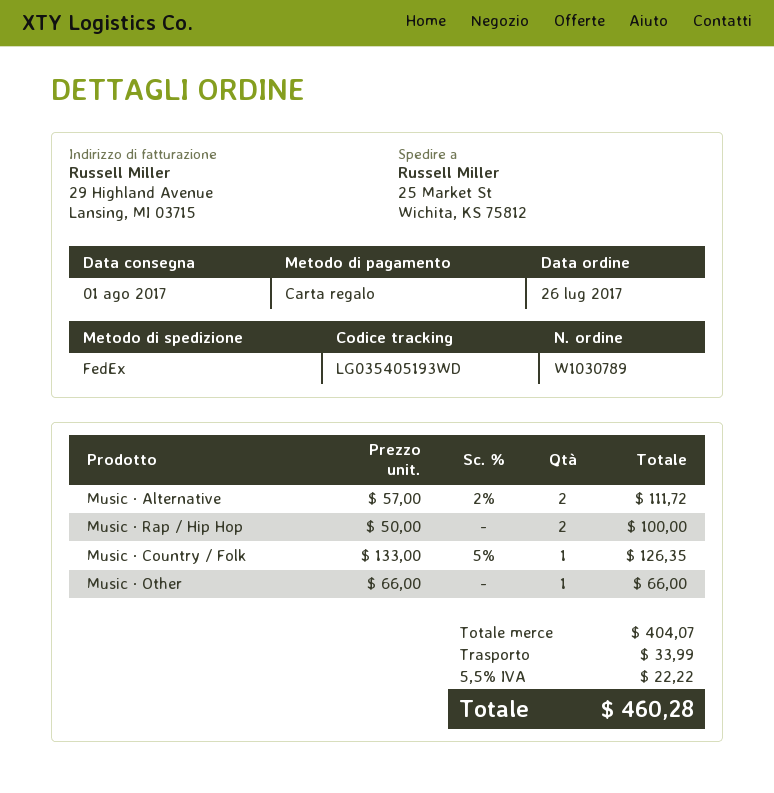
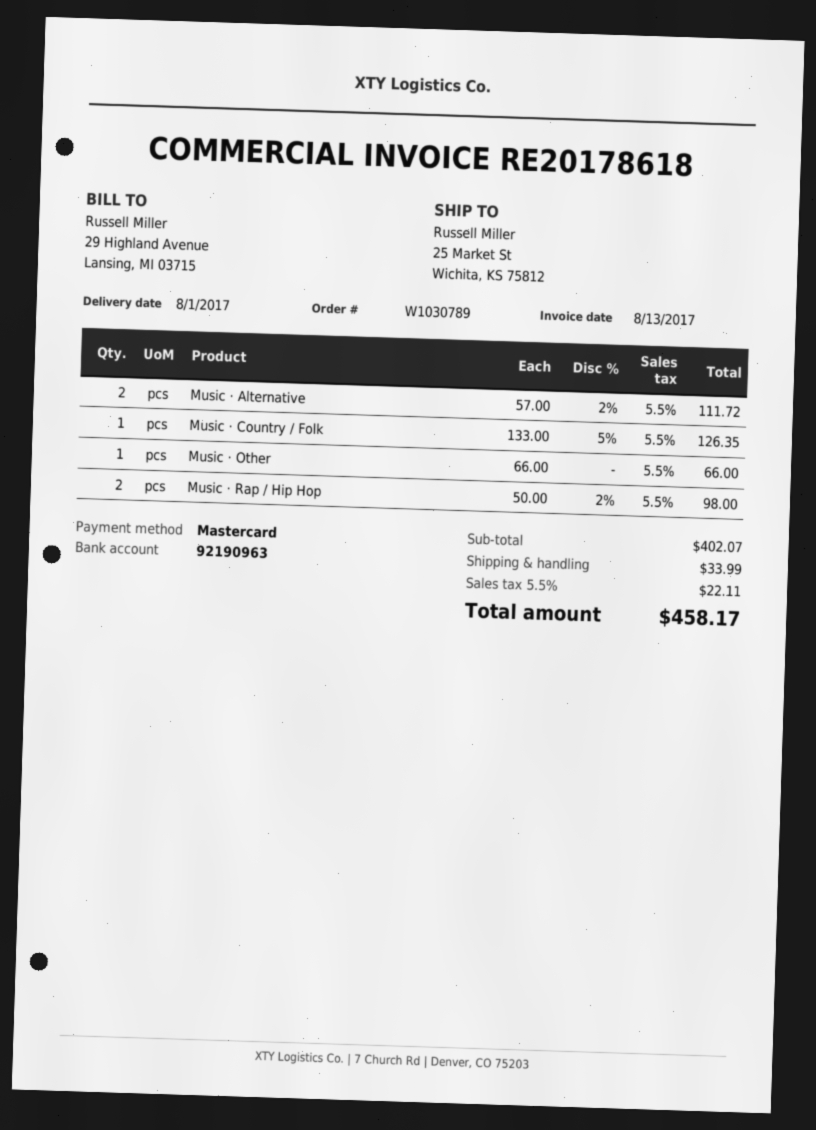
payment method: gift card -> Mastercard
Music · Rap / Hip Hop: 2 x 50.00 = 100.00 -> 2 x 50.00 - 2% = 98.00
subtotal: 404.07 -> 402.07
tax: 5.5% = 22.22 -> 5.5% = 22.11
total: 460.28 -> 458.17

